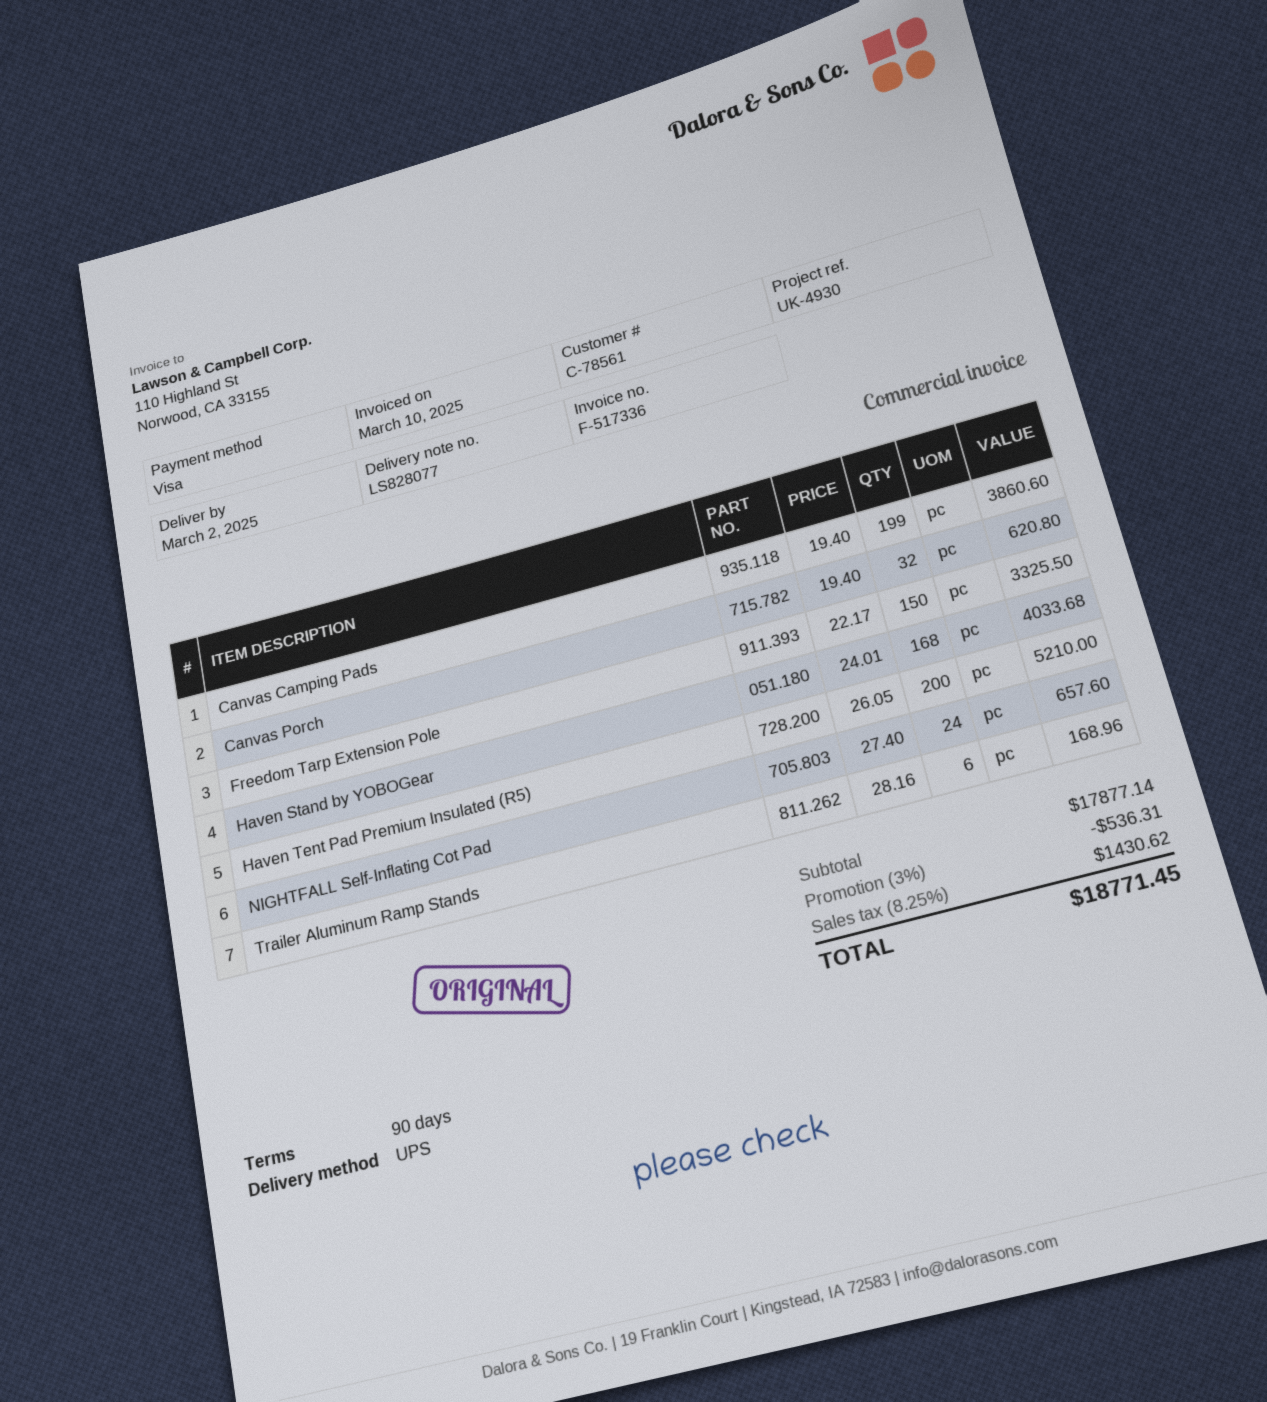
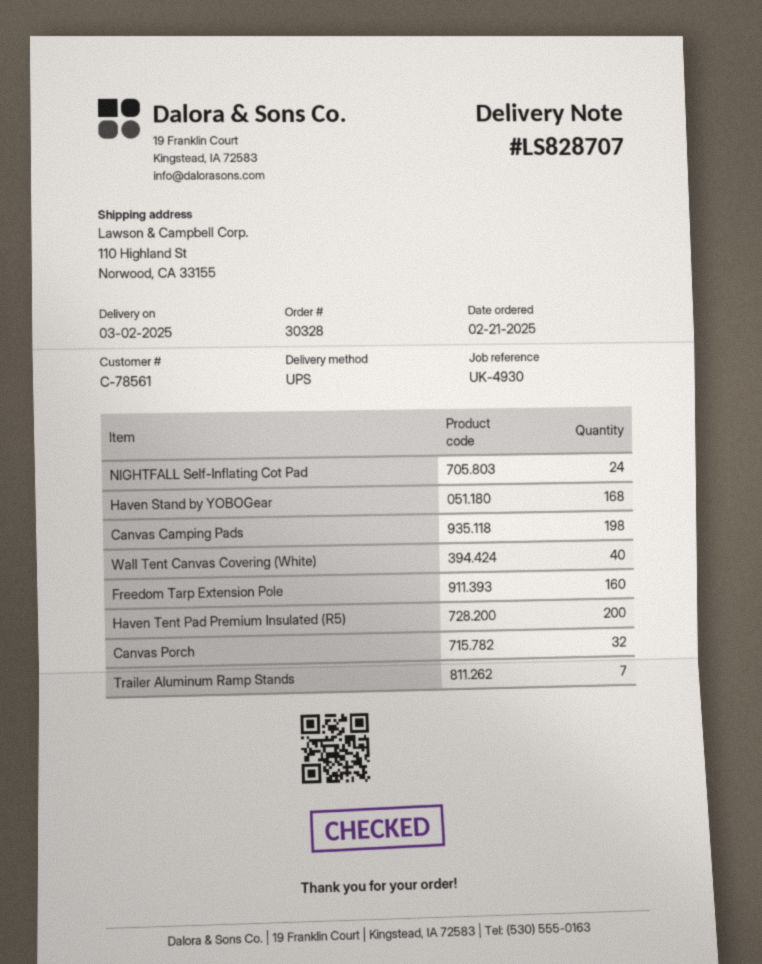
delivery note number: LS828077 -> LS828707
Canvas Camping Pads: 199 -> 198
Freedom Tarp Extension Pole: 150 -> 160
Trailer Aluminum Ramp Stands: 6 -> 7
Wall Tent Canvas Covering (White): none -> 40

